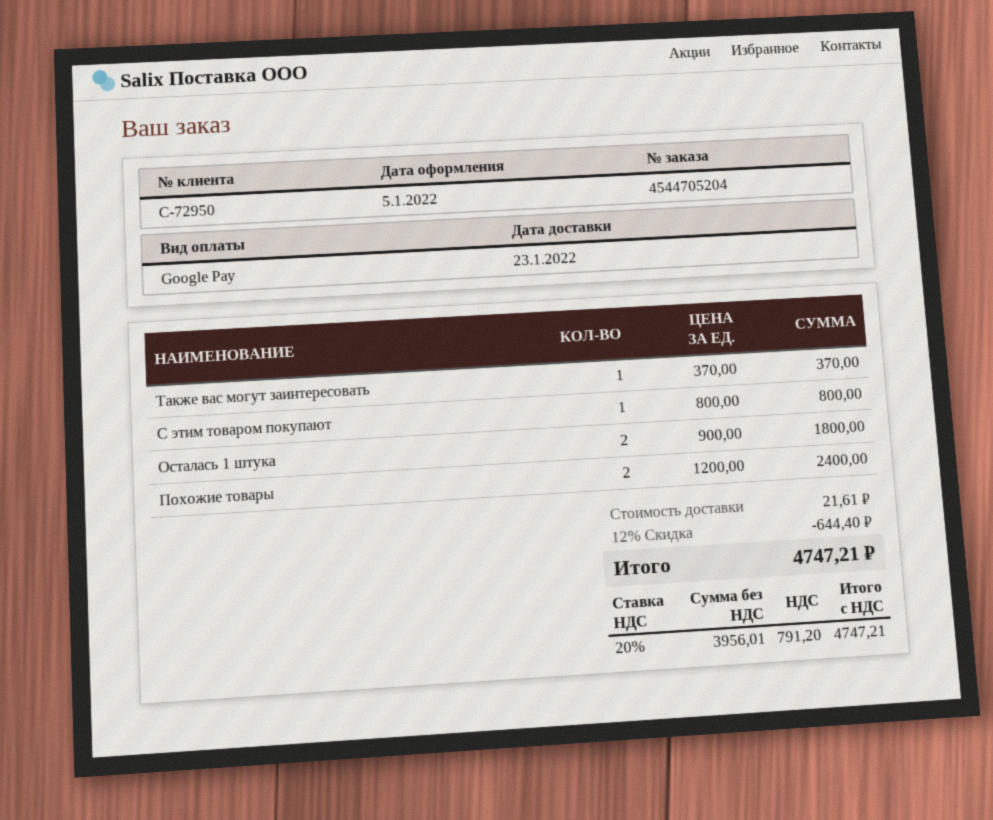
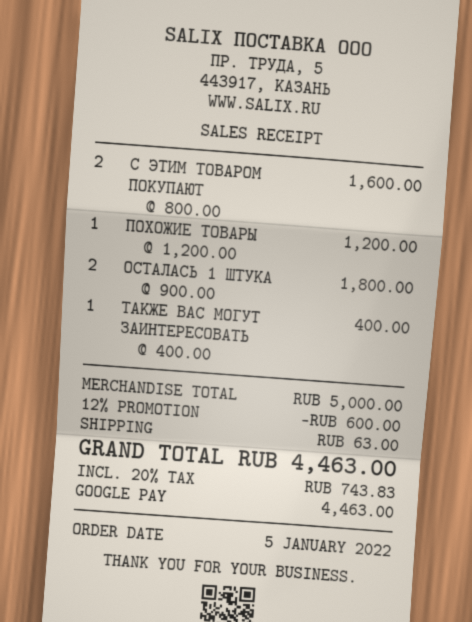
Также вас могут заинтересовать: 1 x 370.00 = 370.00 -> 1 x 400.00 = 400.00
С этим товаром покупают: 1 x 800.00 = 800.00 -> 2 x 800.00 = 1600.00
Похожие товары: 2 x 1200.00 = 2400.00 -> 1 x 1200.00 = 1200.00
discount: 12% = 644.40 -> 12% = 600.00
shipping: 21.61 -> 63.00
tax: 20% = 791.20 -> 20% = 743.83
total: 4747.21 -> 4463.00

